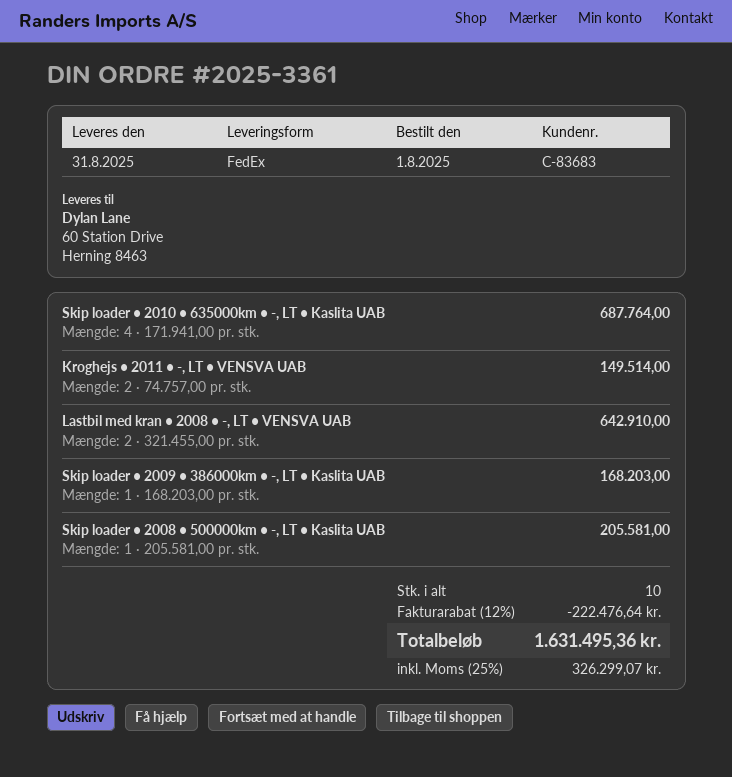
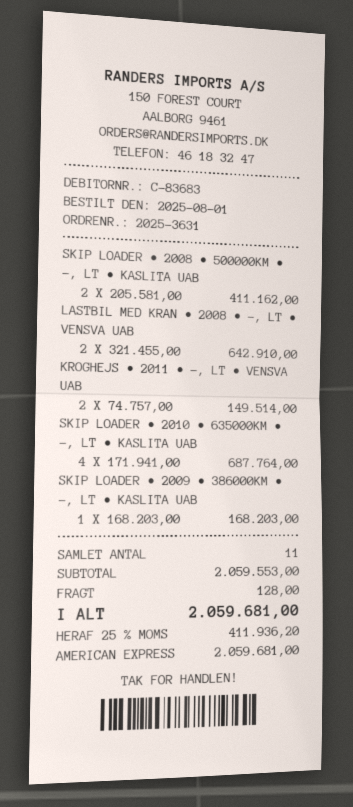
order number: 2025-3361 -> 2025-3631
Skip loader • 2008 • 500000km • -, LT • Kaslita UAB: 1 x 205581.00 = 205581.00 -> 2 x 205581.00 = 411162.00
total quantity: 10 -> 11
discount: 12% = 222476.64 -> none
shipping: none -> 128.00
tax: 25% = 326299.07 -> 25% = 411936.20
total: 1631495.36 -> 2059681.00

